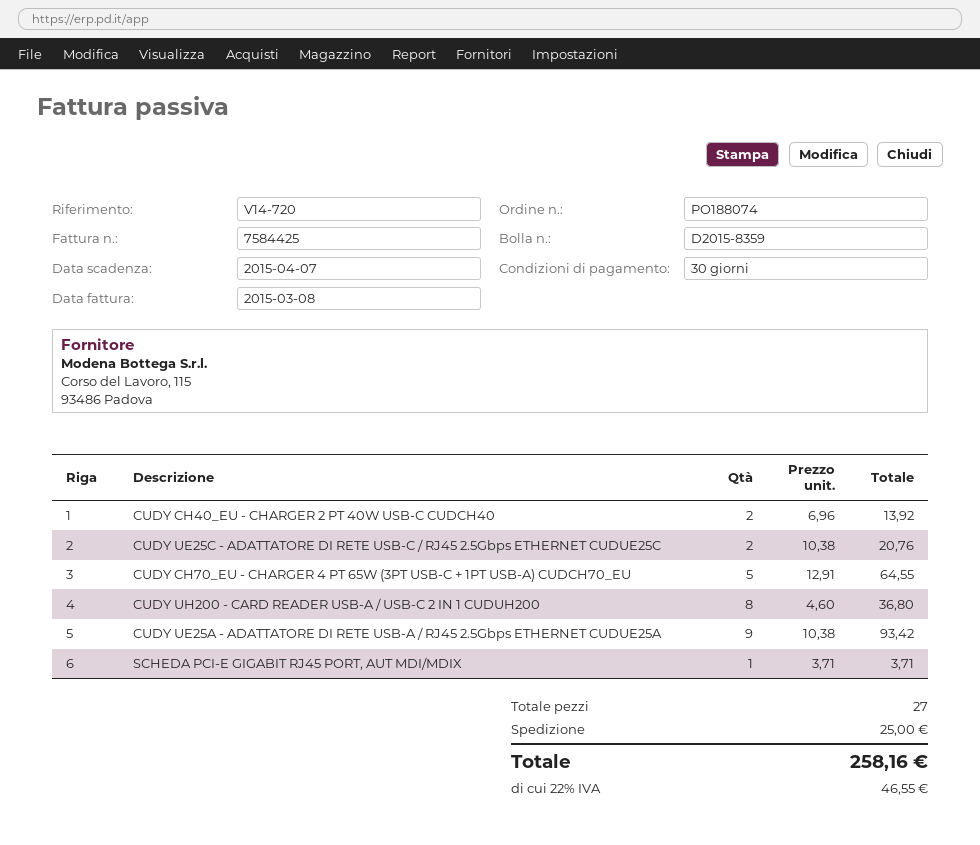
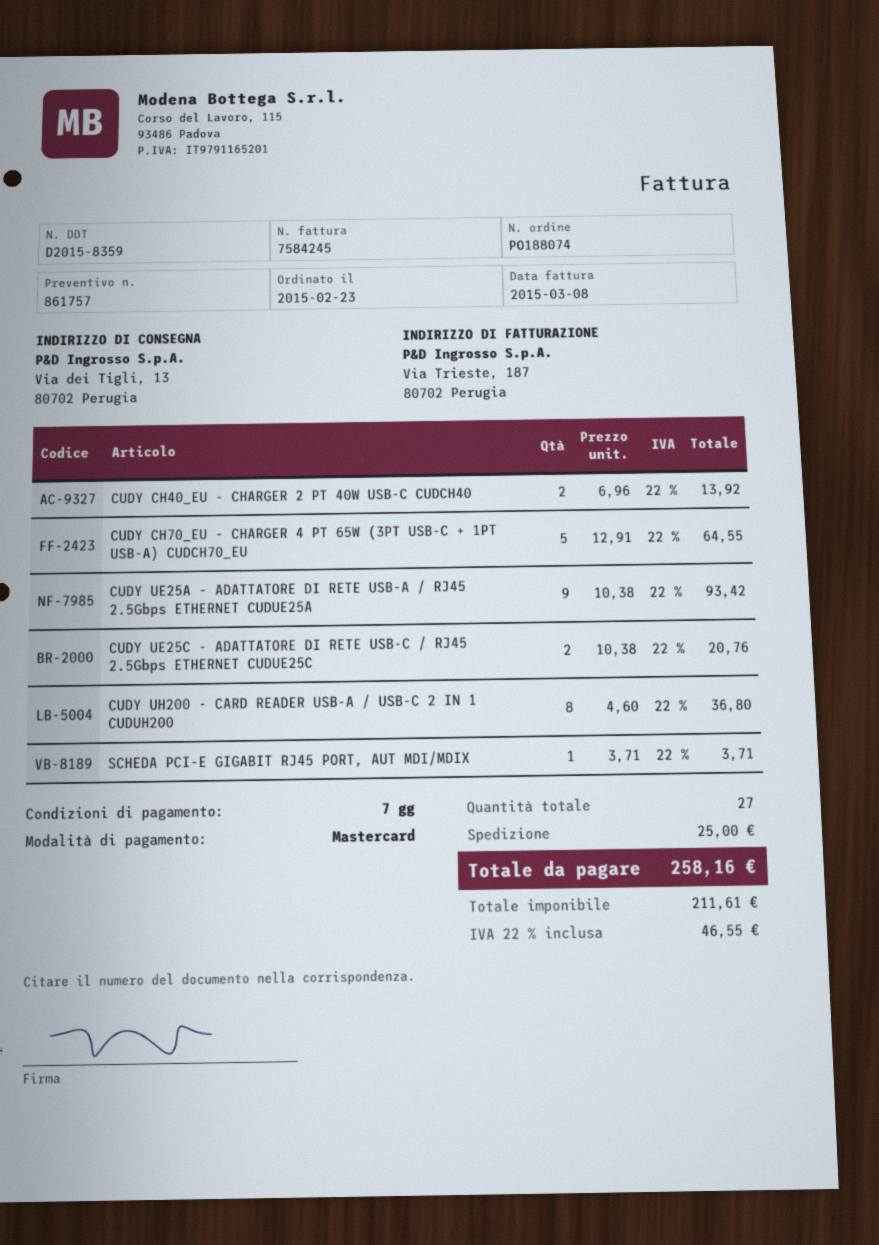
invoice number: 7584425 -> 7584245
payment terms: 30 days -> 7 days

